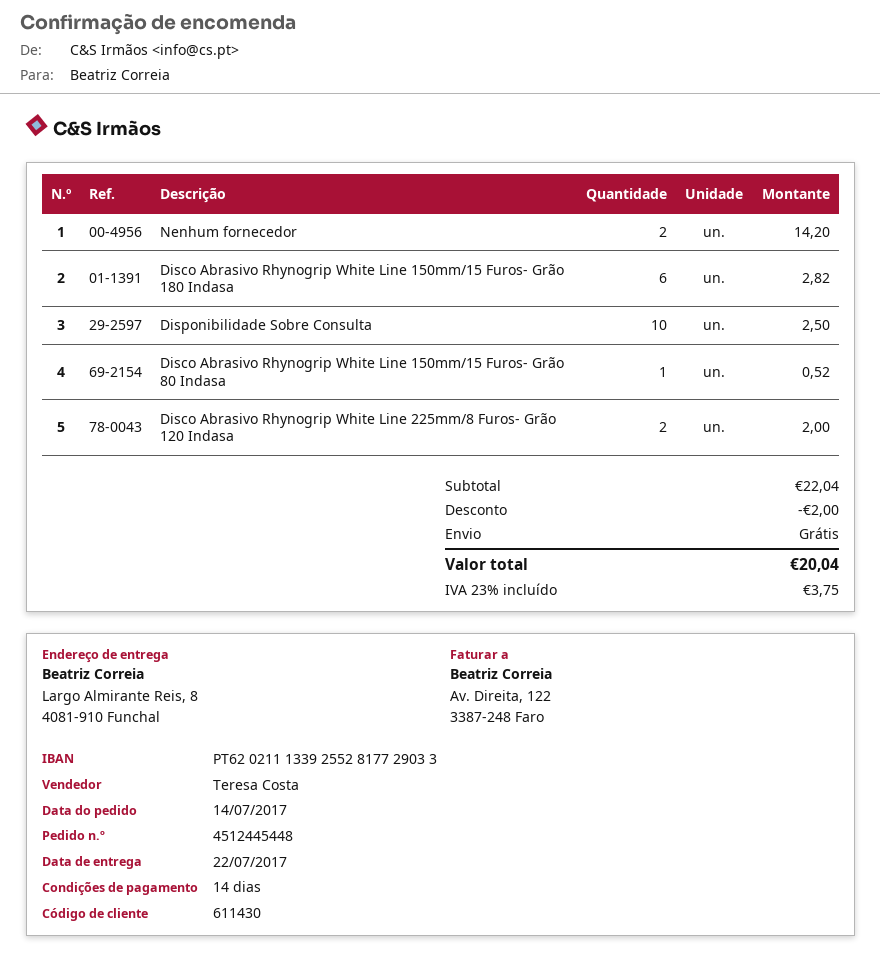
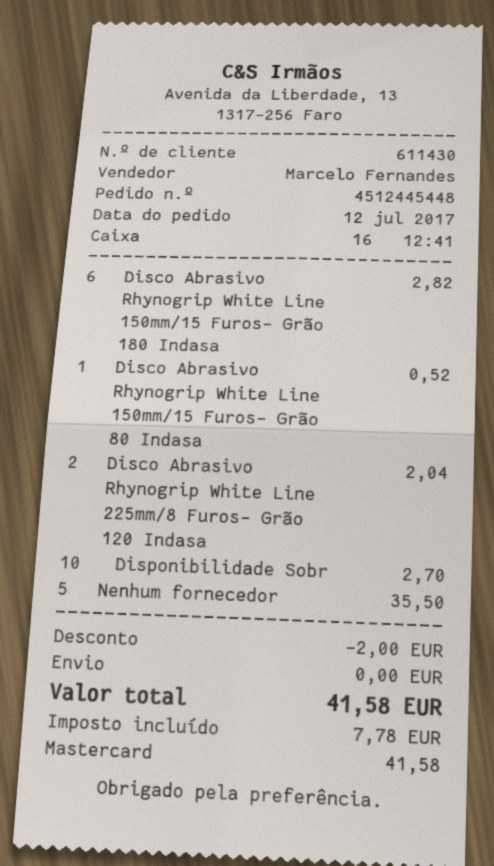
order date: 2017-07-14 -> 2017-07-12
sales rep: Teresa Costa -> Marcelo Fernandes
Nenhum fornecedor: 2 for 14.20 -> 5 for 35.50
Disponibilidade Sobre Consulta: 10 for 2.50 -> 10 for 2.70
Disco Abrasivo Rhynogrip White Line 225mm/8 Furos- Grão 120 Indasa: 2 for 2.00 -> 2 for 2.04
tax: 3.75 -> 7.78
total: 20.04 -> 41.58

